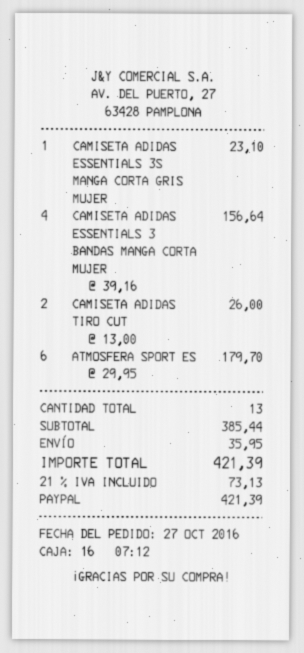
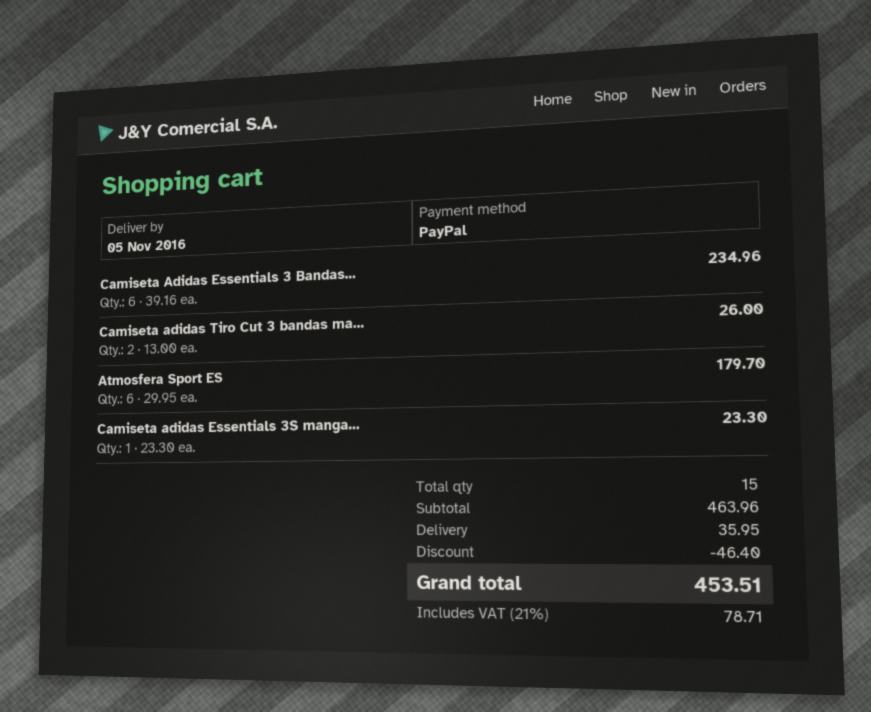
CAMISETA ADIDAS ESSENTIALS 3S MANGA CORTA GRIS MUJER: 1 x 23.10 = 23.10 -> 1 x 23.30 = 23.30
CAMISETA ADIDAS ESSENTIALS 3 BANDAS MANGA CORTA MUJER: 4 x 39.16 = 156.64 -> 6 x 39.16 = 234.96
total quantity: 13 -> 15
subtotal: 385.44 -> 463.96
discount: none -> 46.40
tax: 21% = 73.13 -> 21% = 78.71
total: 421.39 -> 453.51

